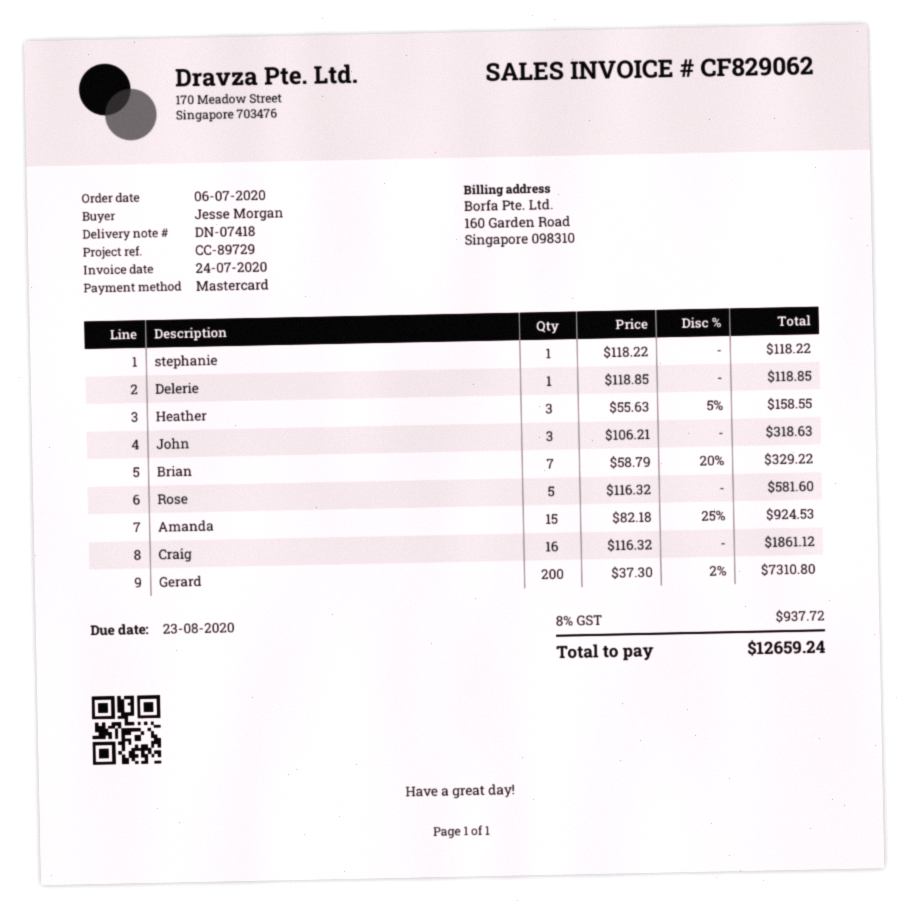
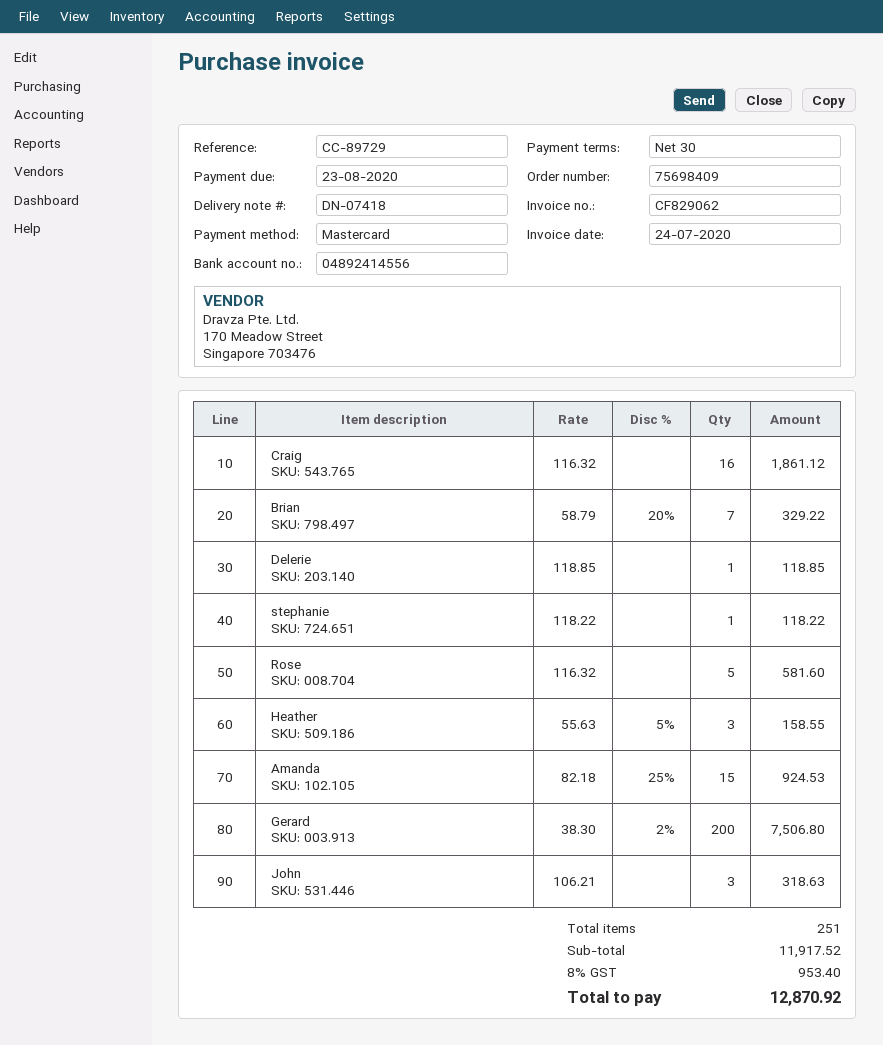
Gerard: 200 x 37.30 - 2% = 7310.80 -> 200 x 38.30 - 2% = 7506.80
tax: 8% = 937.72 -> 8% = 953.40
total: 12659.24 -> 12870.92

